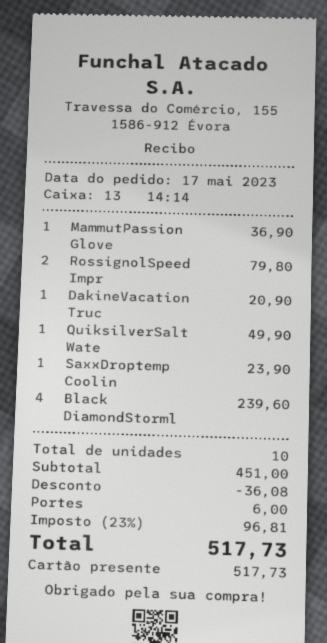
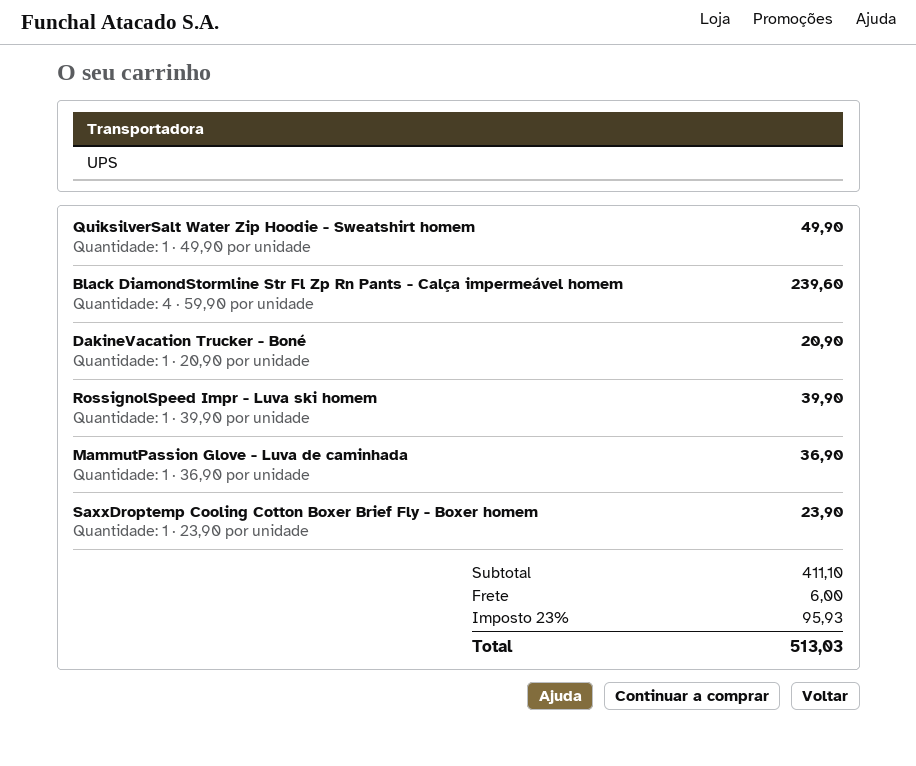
RossignolSpeed Impr: 2 for 79.80 -> 1 for 39.90
subtotal: 451.00 -> 411.10
discount: 36.08 -> none
tax: 23% = 96.81 -> 23% = 95.93
total: 517.73 -> 513.03

